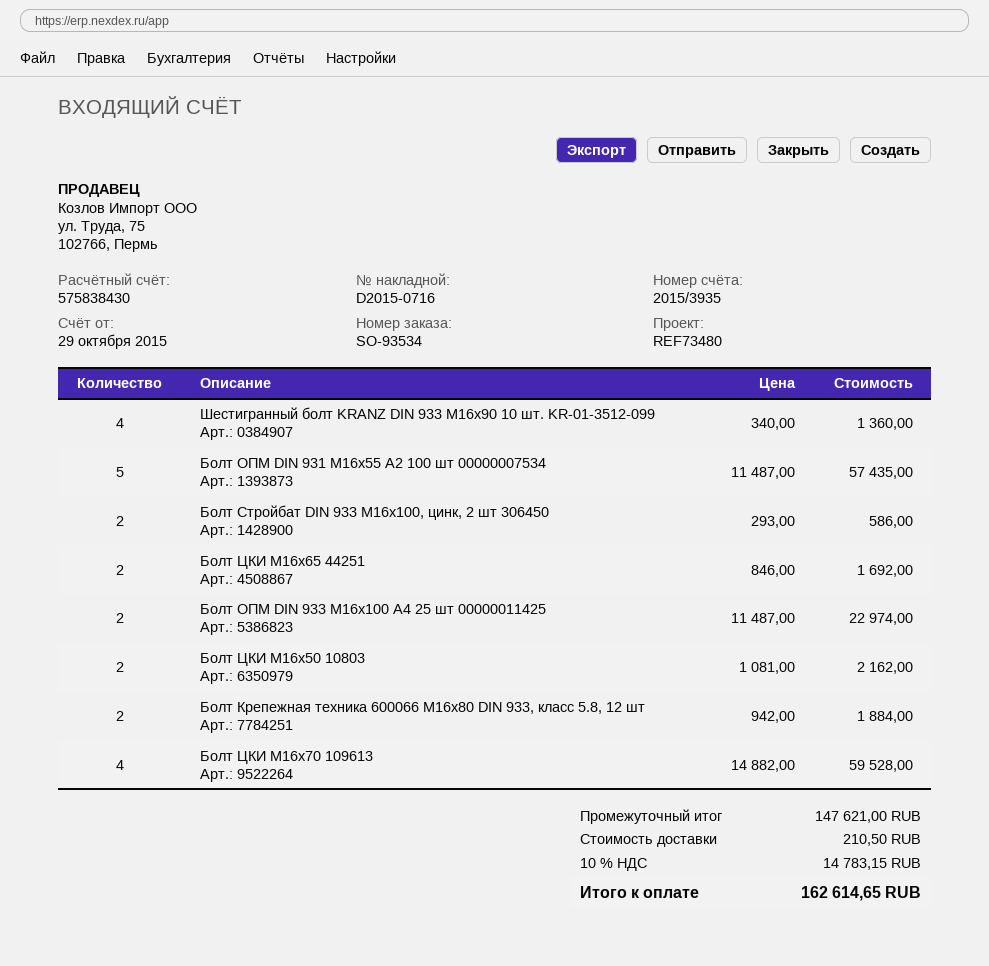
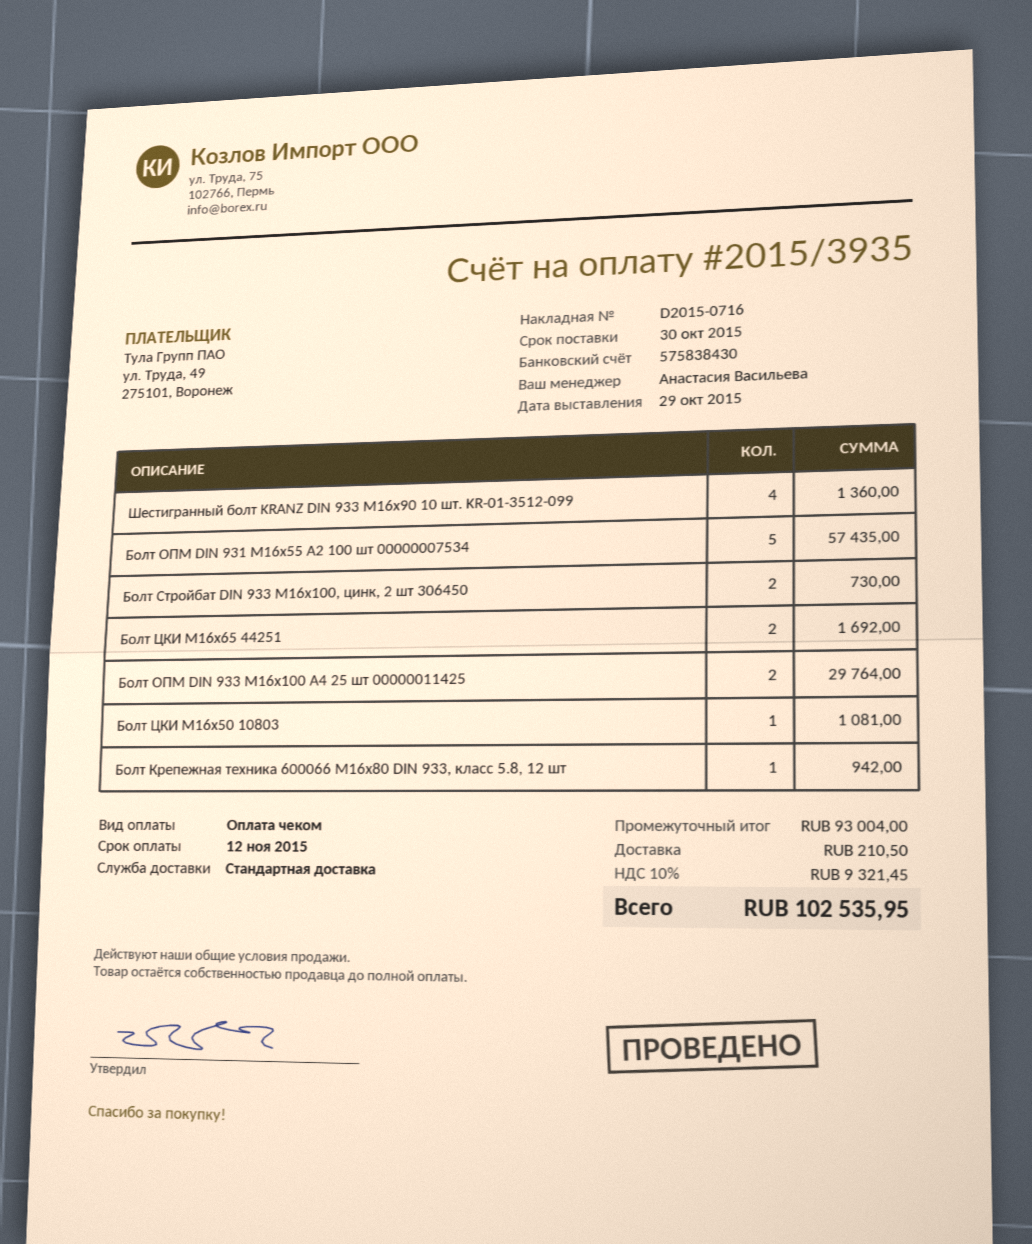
Болт Стройбат DIN 933 М16x100, цинк, 2 шт 306450: 2 for 586.00 -> 2 for 730.00
Болт ОПМ DIN 933 М16x100 А4 25 шт 00000011425: 2 for 22974.00 -> 2 for 29764.00
Болт ЦКИ М16x50 10803: 2 for 2162.00 -> 1 for 1081.00
Болт Крепежная техника 600066 М16x80 DIN 933, класс 5.8, 12 шт: 2 for 1884.00 -> 1 for 942.00
Болт ЦКИ М16x70 109613: 4 for 59528.00 -> none
subtotal: 147621.00 -> 93004.00
tax: 10% = 14783.15 -> 10% = 9321.45
total: 162614.65 -> 102535.95

